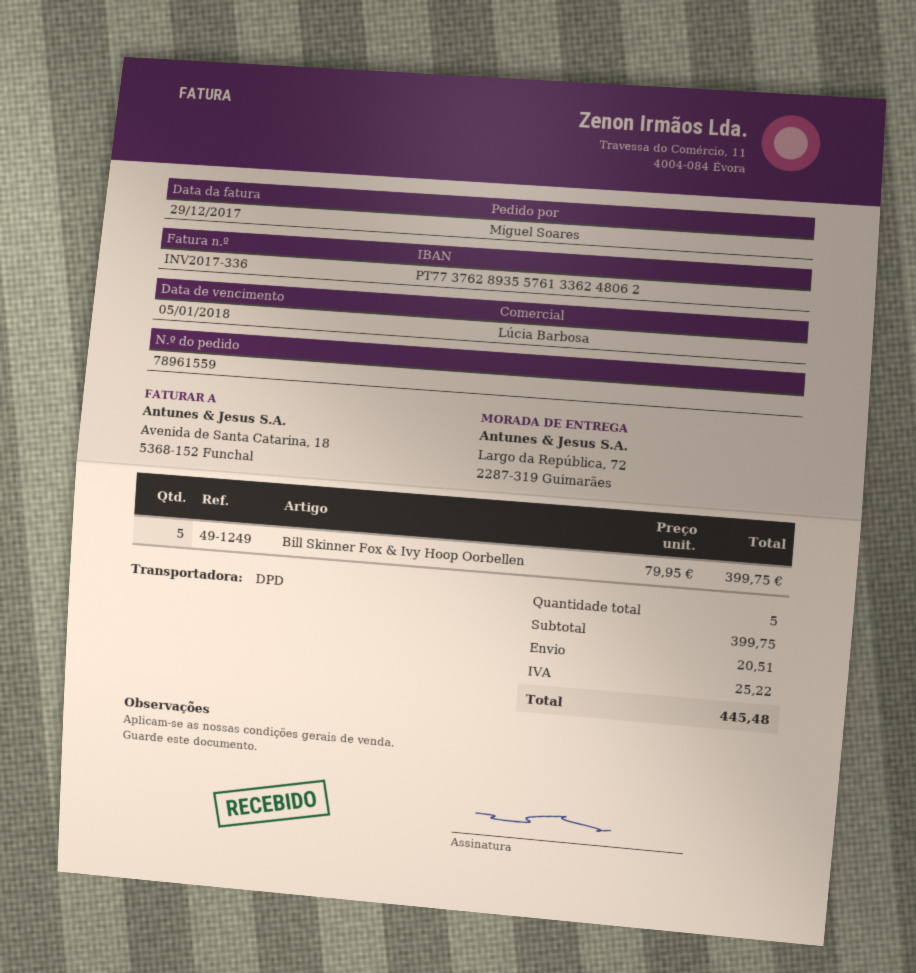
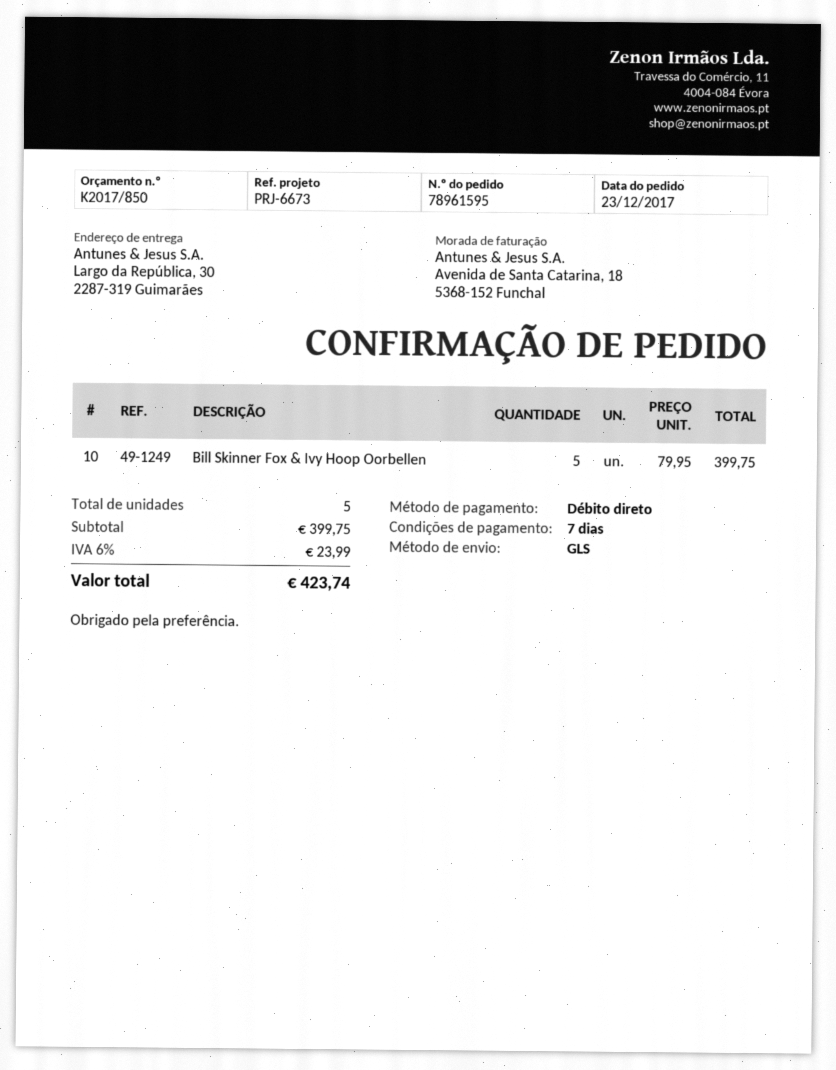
order number: 78961559 -> 78961595
shipping method: DPD -> GLS
ship to: Largo da República, 72, 2287-319 Guimarães -> Largo da República, 30, 2287-319 Guimarães
shipping: 20.51 -> none
tax: 25.22 -> 23.99
total: 445.48 -> 423.74

